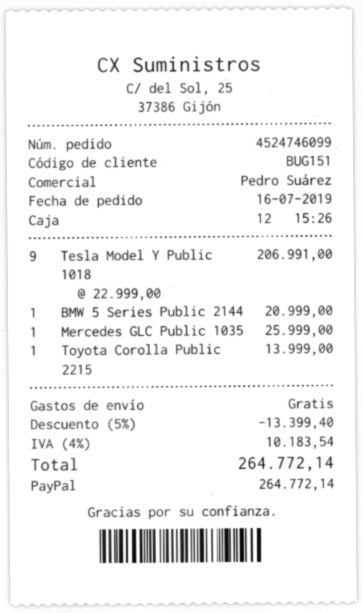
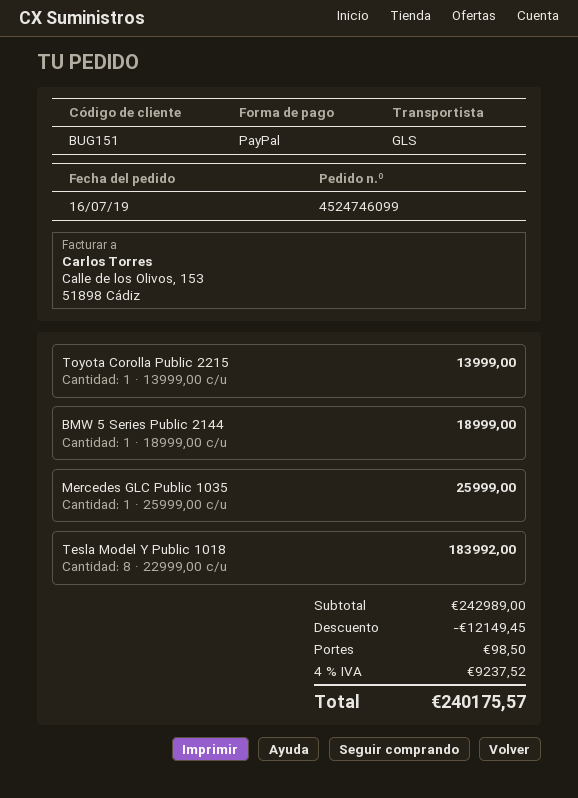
Tesla Model Y Public 1018: 9 x 22999.00 = 206991.00 -> 8 x 22999.00 = 183992.00
BMW 5 Series Public 2144: 1 x 20999.00 = 20999.00 -> 1 x 18999.00 = 18999.00
discount: 13399.40 -> 12149.45
shipping: 0.00 -> 98.50
tax: 4% = 10183.54 -> 4% = 9237.52
total: 264772.14 -> 240175.57

